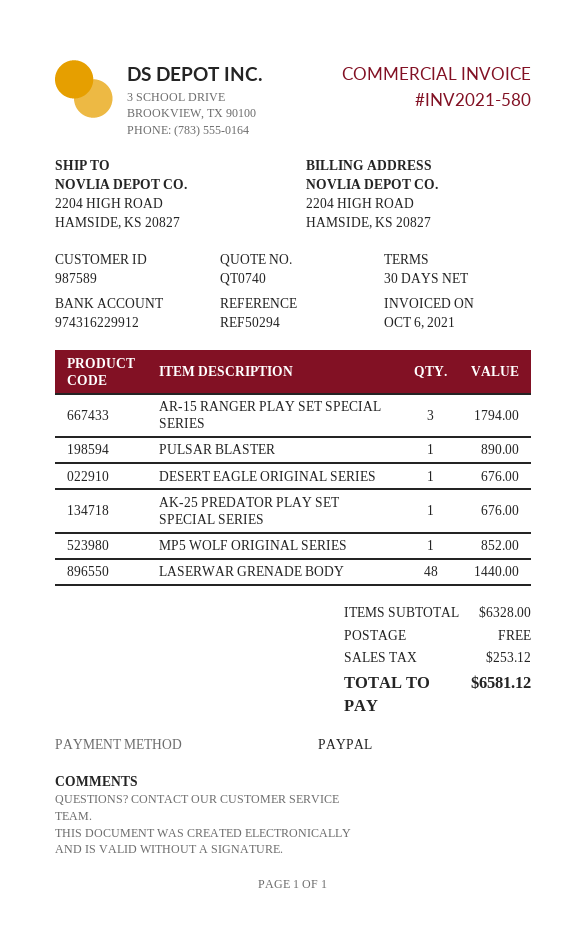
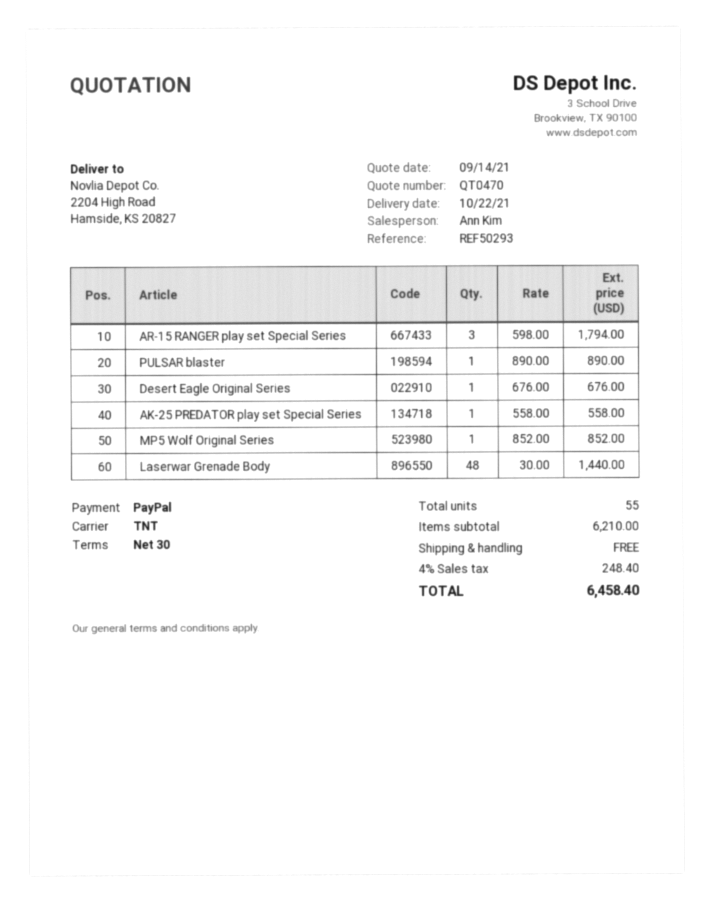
quote number: QT0740 -> QT0470
reference: REF50294 -> REF50293
AK-25 PREDATOR PLAY SET SPECIAL SERIES: 1 for 676.00 -> 1 for 558.00
subtotal: 6328.00 -> 6210.00
tax: 253.12 -> 248.40
total: 6581.12 -> 6458.40

